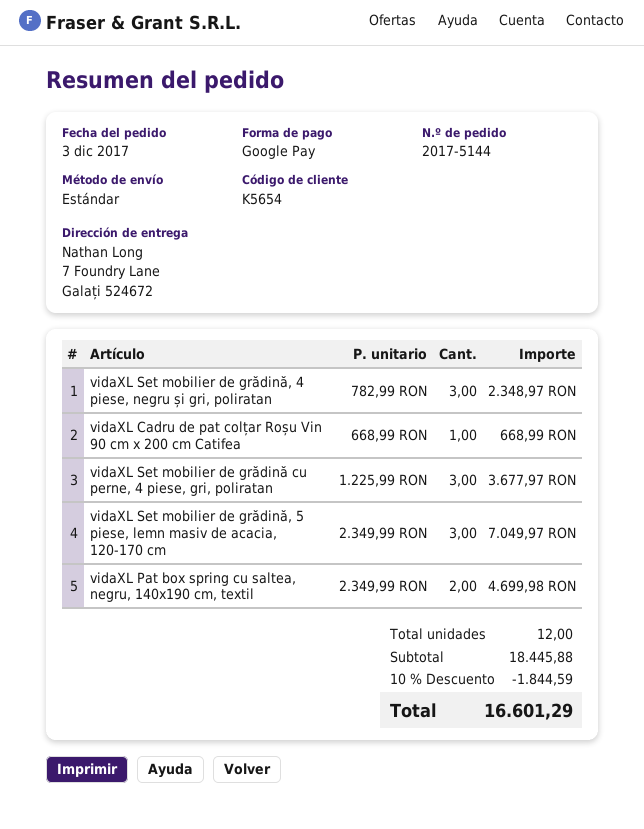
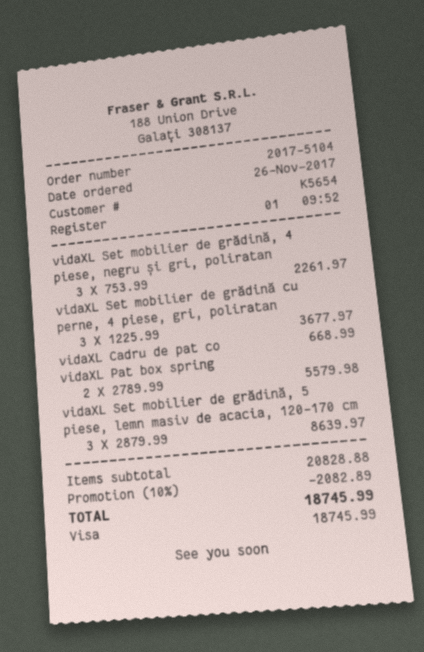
order number: 2017-5144 -> 2017-5104
order date: 2017-12-03 -> 2017-11-26
payment method: Google Pay -> Visa
vidaXL Set mobilier de grădină, 4 piese, negru și gri, poliratan: 3 x 782.99 = 2348.97 -> 3 x 753.99 = 2261.97
vidaXL Set mobilier de grădină, 5 piese, lemn masiv de acacia, 120-170 cm: 3 x 2349.99 = 7049.97 -> 3 x 2879.99 = 8639.97
vidaXL Pat box spring cu saltea, negru, 140x190 cm, textil: 2 x 2349.99 = 4699.98 -> 2 x 2789.99 = 5579.98
subtotal: 18445.88 -> 20828.88
discount: 10% = 1844.59 -> 10% = 2082.89
total: 16601.29 -> 18745.99

